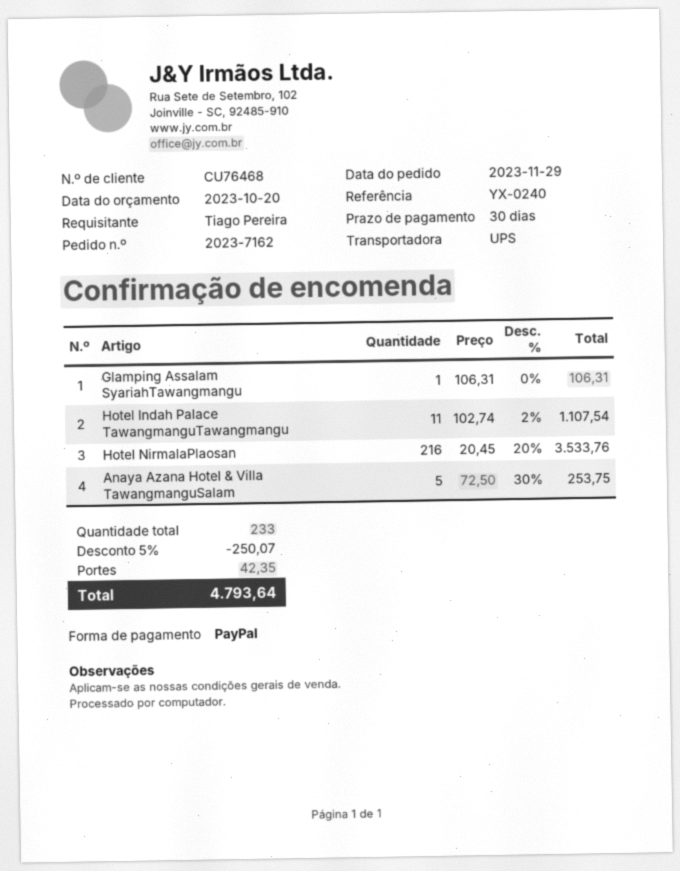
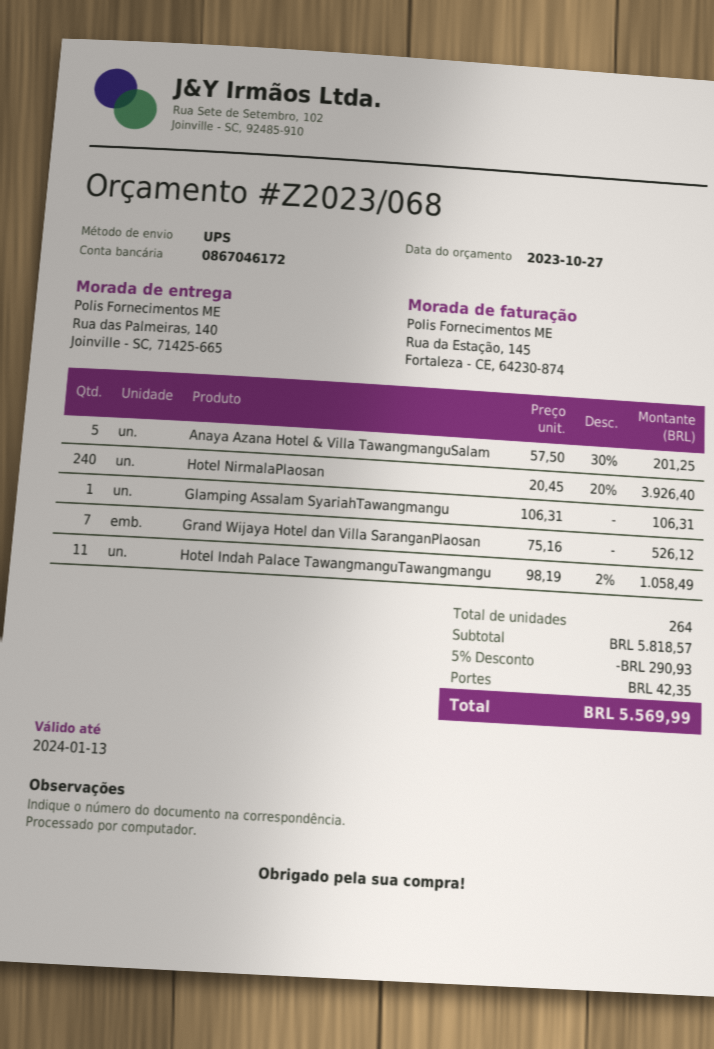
quote date: 2023-10-20 -> 2023-10-27
Hotel Indah Palace TawangmanguTawangmangu: 11 x 102.74 - 2% = 1107.54 -> 11 x 98.19 - 2% = 1058.49
Hotel NirmalaPlaosan: 216 x 20.45 - 20% = 3533.76 -> 240 x 20.45 - 20% = 3926.40
Anaya Azana Hotel & Villa TawangmanguSalam: 5 x 72.50 - 30% = 253.75 -> 5 x 57.50 - 30% = 201.25
Grand Wijaya Hotel dan Villa SaranganPlaosan: none -> 7 x 75.16 = 526.12
total quantity: 233 -> 264
discount: 5% = 250.07 -> 5% = 290.93
total: 4793.64 -> 5569.99

